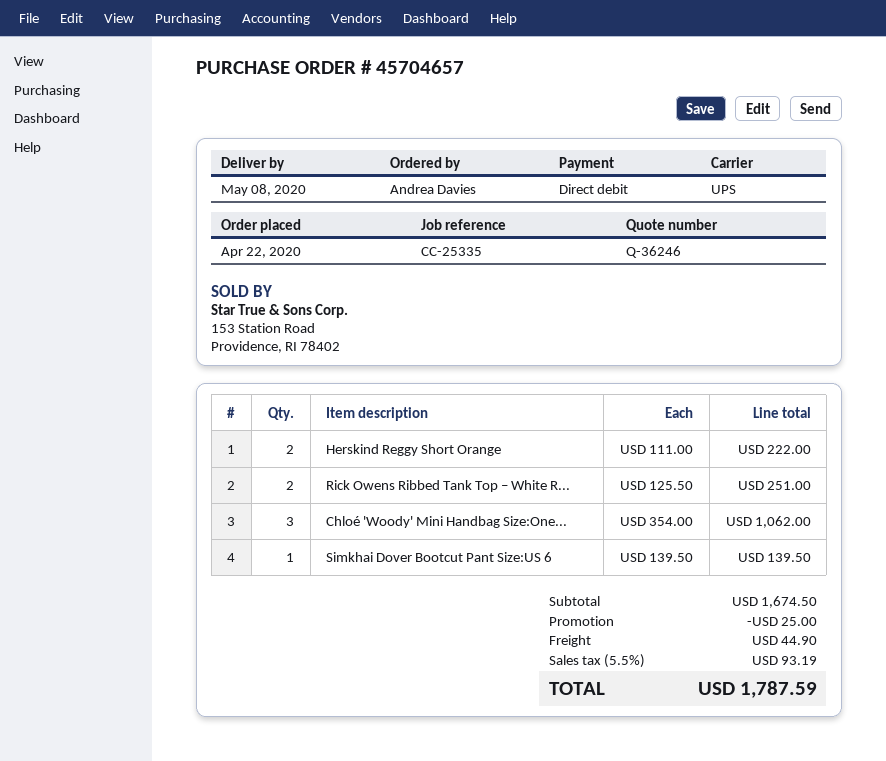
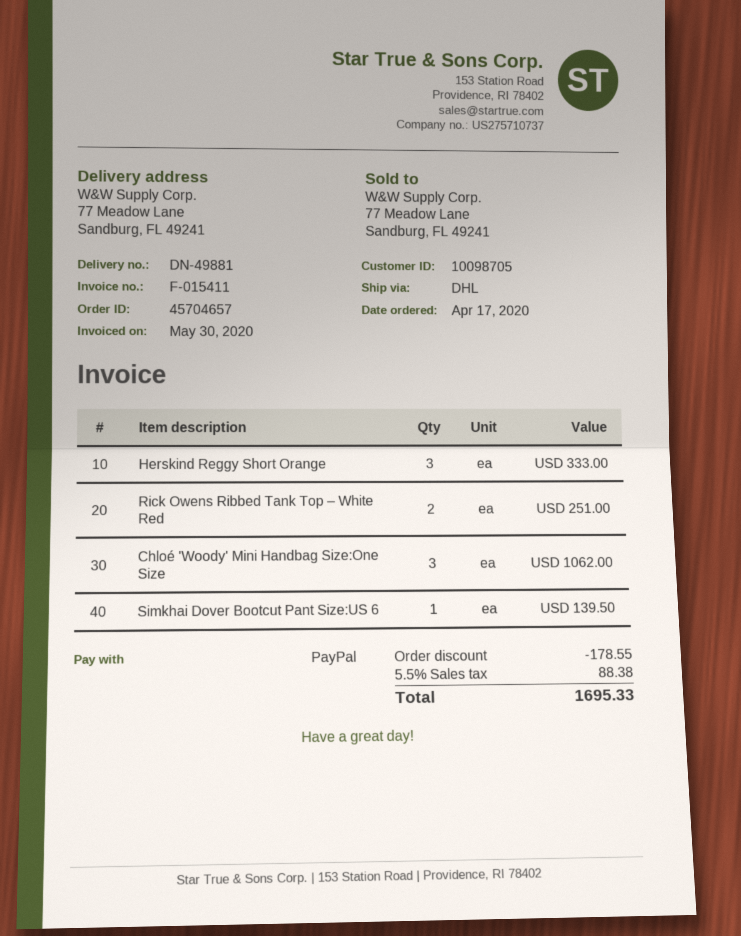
order date: 2020-04-22 -> 2020-04-17
payment method: direct debit -> PayPal
shipping method: UPS -> DHL
Herskind Reggy Short Orange: 2 for 222.00 -> 3 for 333.00
discount: 25.00 -> 178.55
shipping: 44.90 -> none
tax: 5.5% = 93.19 -> 5.5% = 88.38
total: 1787.59 -> 1695.33

